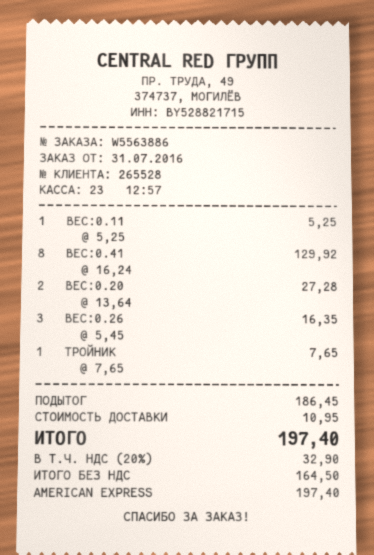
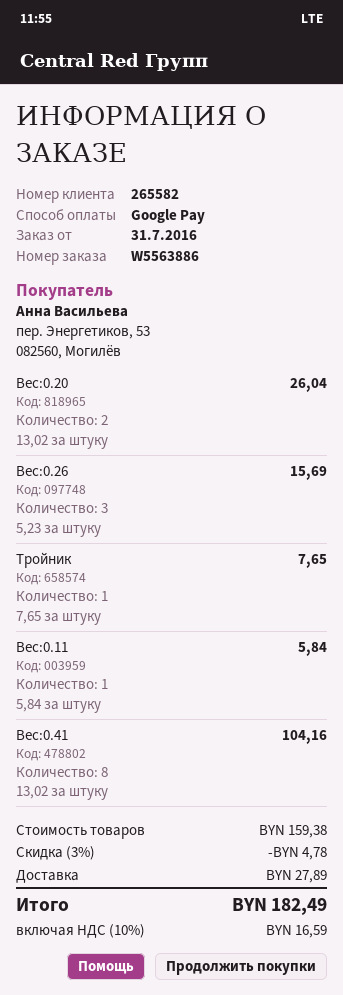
customer number: 265528 -> 265582
payment method: American Express -> Google Pay
ВЕС:0.11: 1 x 5.25 = 5.25 -> 1 x 5.84 = 5.84
ВЕС:0.41: 8 x 16.24 = 129.92 -> 8 x 13.02 = 104.16
ВЕС:0.20: 2 x 13.64 = 27.28 -> 2 x 13.02 = 26.04
ВЕС:0.26: 3 x 5.45 = 16.35 -> 3 x 5.23 = 15.69
subtotal: 186.45 -> 159.38
discount: none -> 3% = 4.78
shipping: 10.95 -> 27.89
tax: 20% = 32.90 -> 10% = 16.59
total: 197.40 -> 182.49

